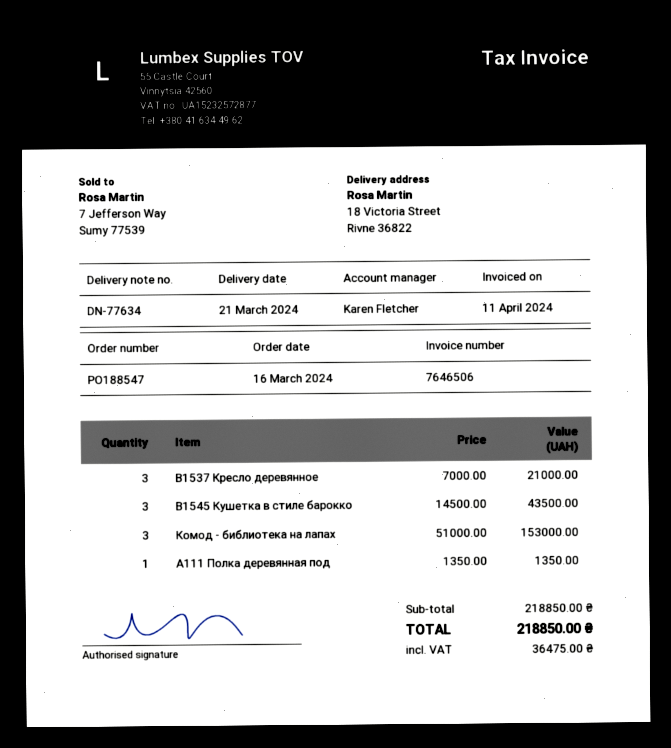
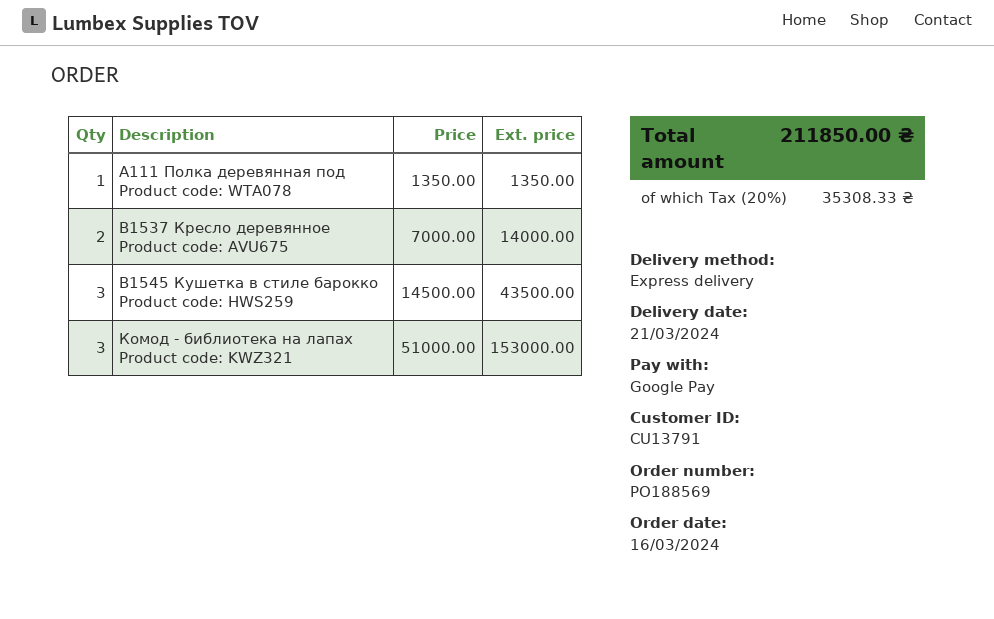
order number: PO188547 -> PO188569
В1537 Кресло деревянное: 3 x 7000.00 = 21000.00 -> 2 x 7000.00 = 14000.00
tax: 36475.00 -> 35308.33
total: 218850.00 -> 211850.00

